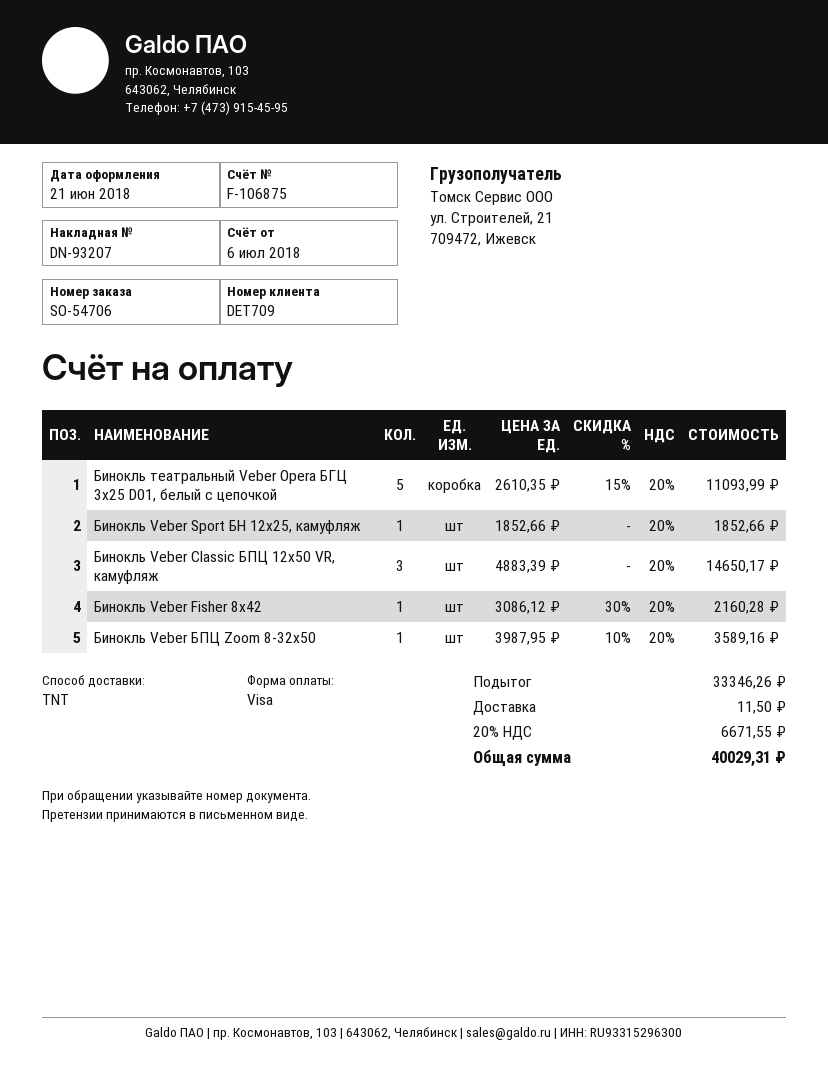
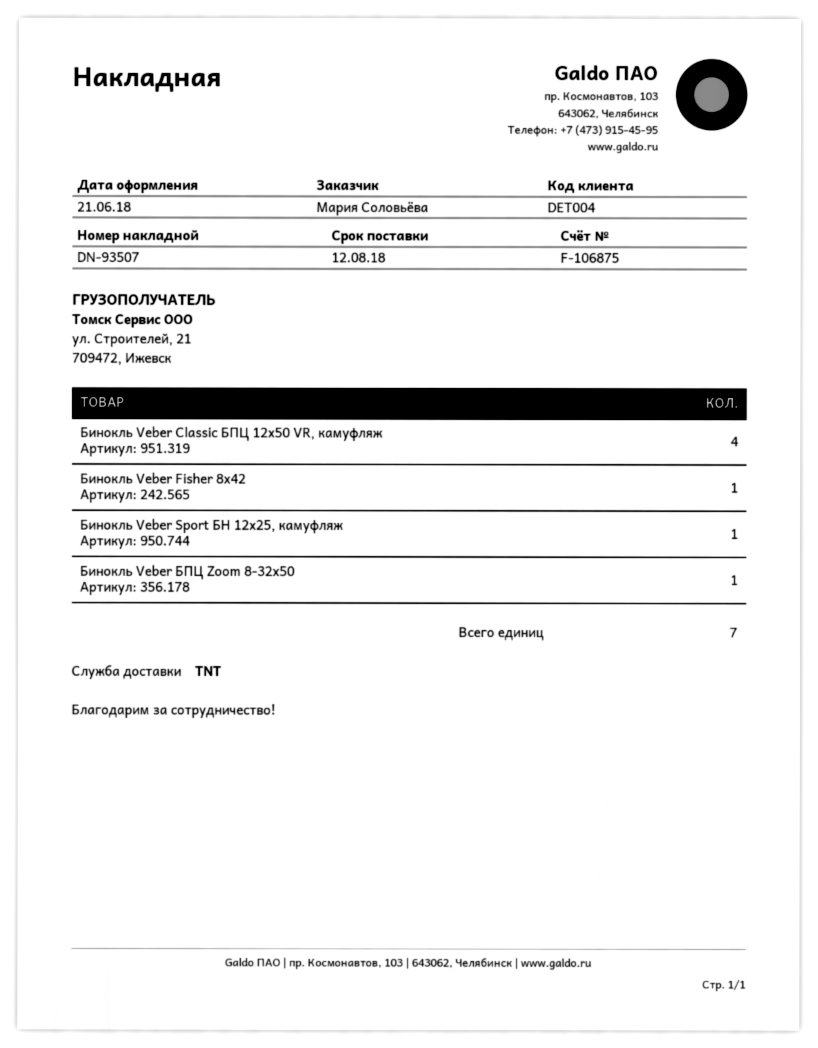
delivery note number: DN-93207 -> DN-93507
customer number: DET709 -> DET004
Бинокль театральный Veber Opera БГЦ 3х25 D01, белый с цепочкой: 5 -> none
Бинокль Veber Classic БПЦ 12х50 VR, камуфляж: 3 -> 4

